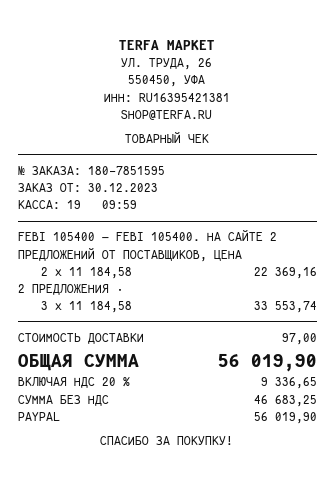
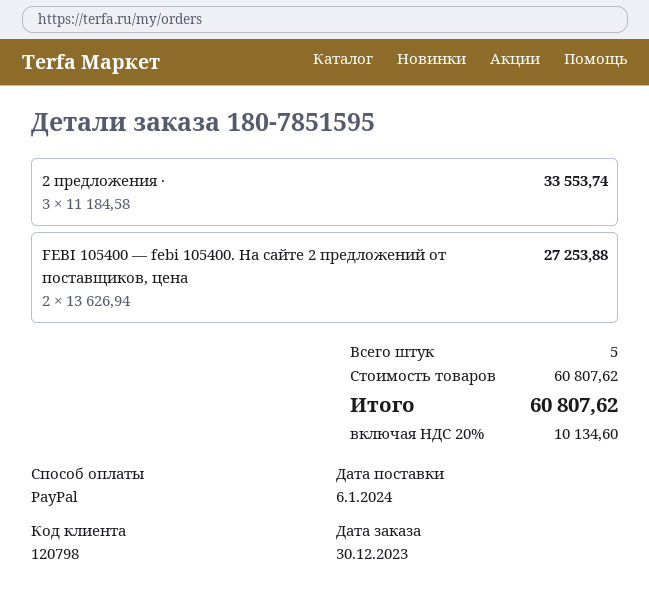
FEBI 105400 — FEBI 105400. НА САЙТЕ 2 ПРЕДЛОЖЕНИЙ ОТ ПОСТАВЩИКОВ, ЦЕНА: 2 x 11184.58 = 22369.16 -> 2 x 13626.94 = 27253.88
shipping: 97.00 -> none
tax: 20% = 9336.65 -> 20% = 10134.60
total: 56019.90 -> 60807.62

